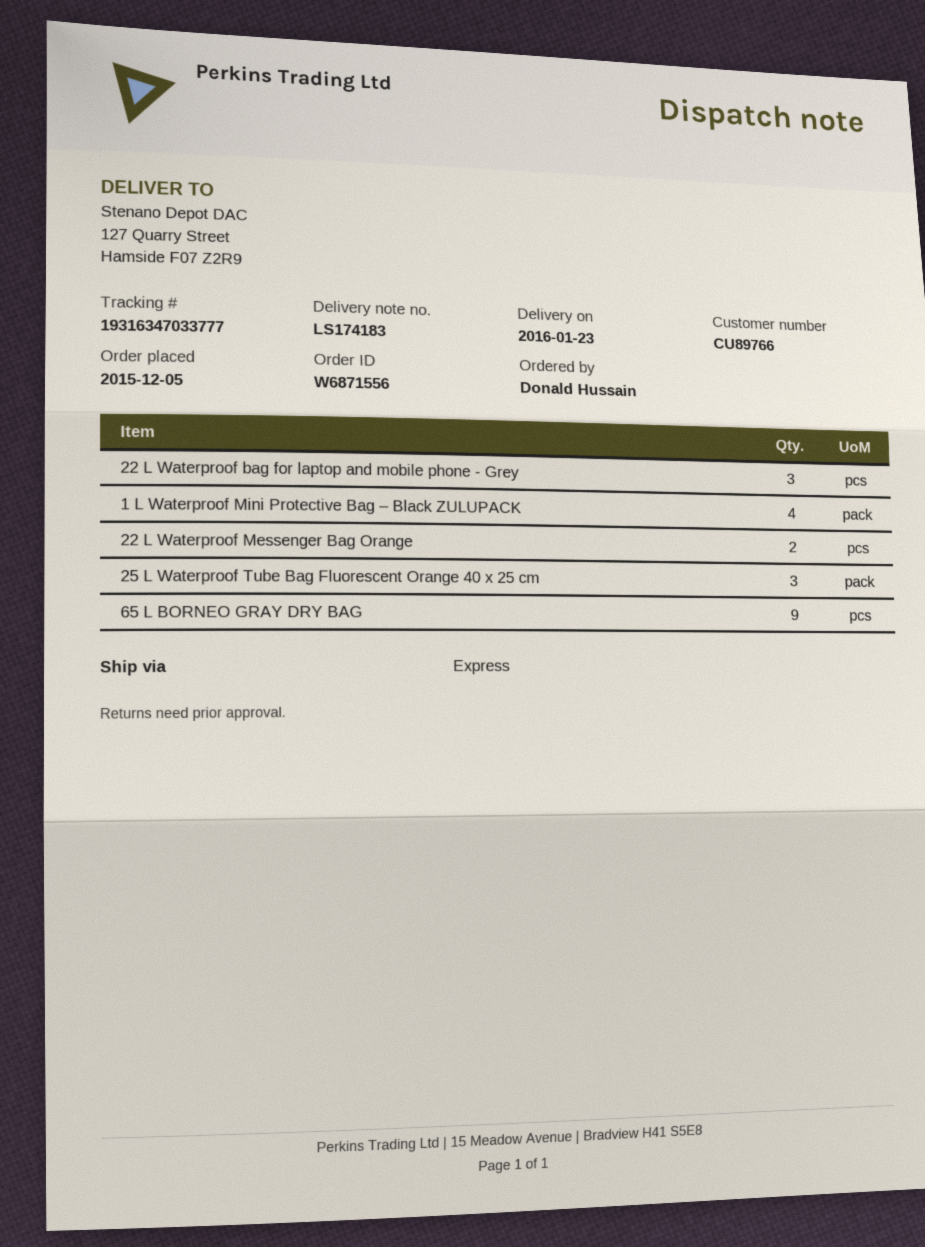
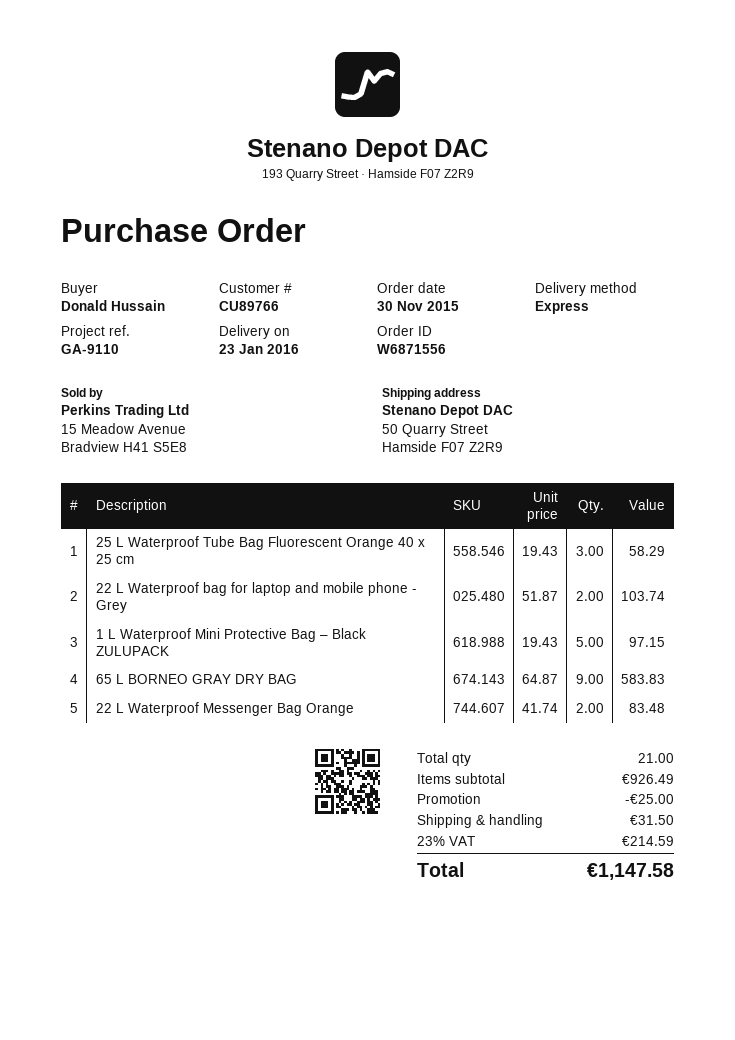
order date: 2015-12-05 -> 2015-11-30
ship to: 127 Quarry Street, Hamside F07 Z2R9 -> 50 Quarry Street, Hamside F07 Z2R9
22 L Waterproof bag for laptop and mobile phone - Grey: 3 -> 2
1 L Waterproof Mini Protective Bag – Black ZULUPACK: 4 -> 5

